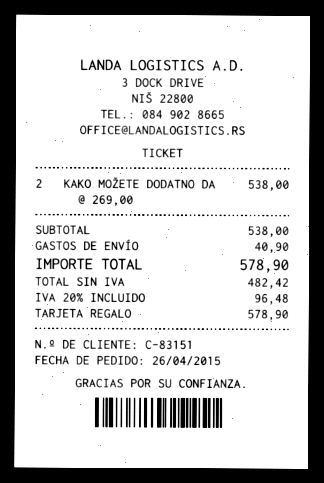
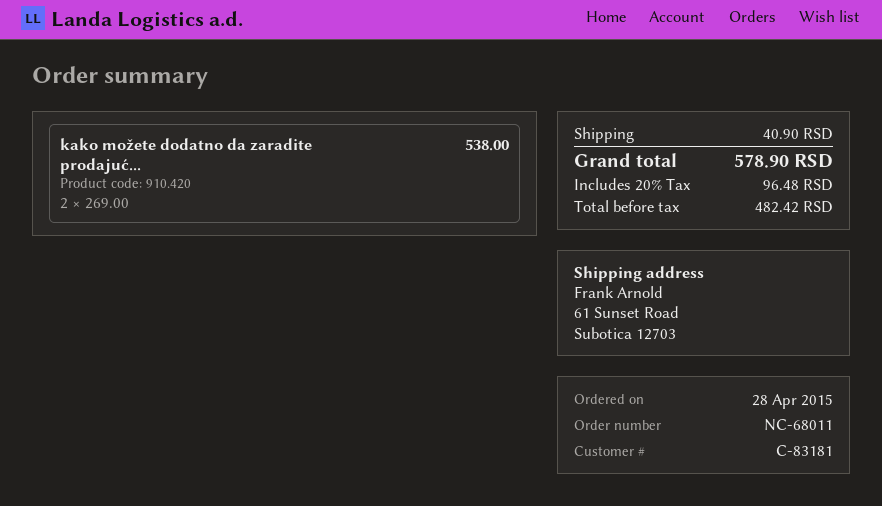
order date: 2015-04-26 -> 2015-04-28
customer number: C-83151 -> C-83181

